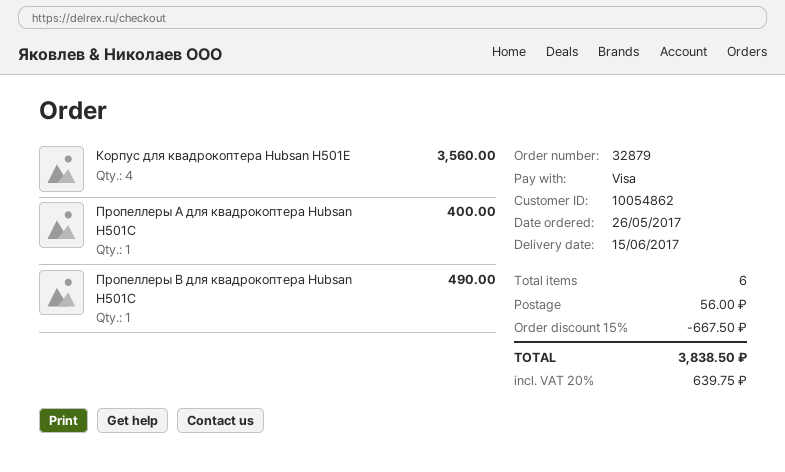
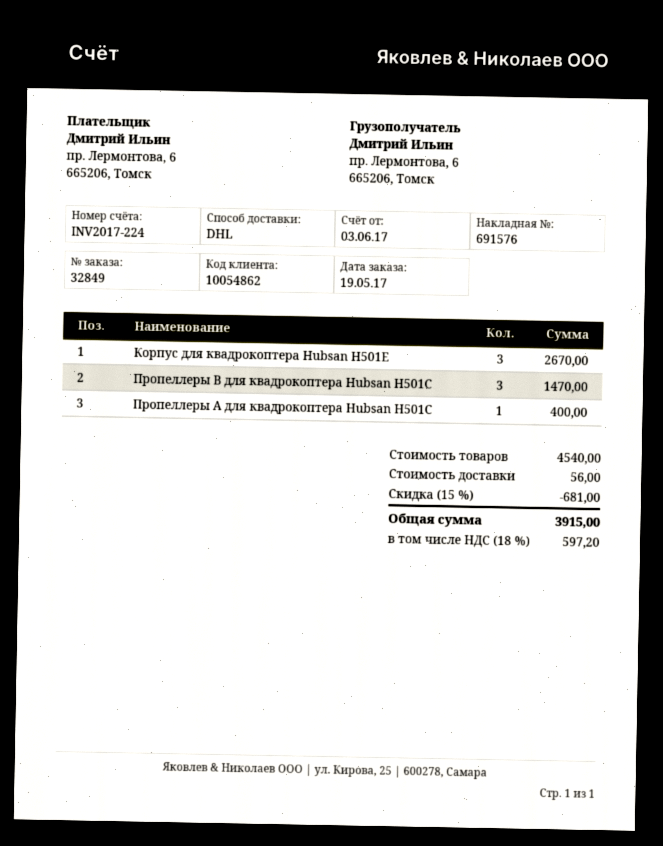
order number: 32879 -> 32849
order date: 2017-05-26 -> 2017-05-19
Корпус для квадрокоптера Hubsan H501E: 4 for 3560.00 -> 3 for 2670.00
Пропеллеры B для квадрокоптера Hubsan H501C: 1 for 490.00 -> 3 for 1470.00
discount: 15% = 667.50 -> 15% = 681.00
tax: 20% = 639.75 -> 18% = 597.20
total: 3838.50 -> 3915.00

